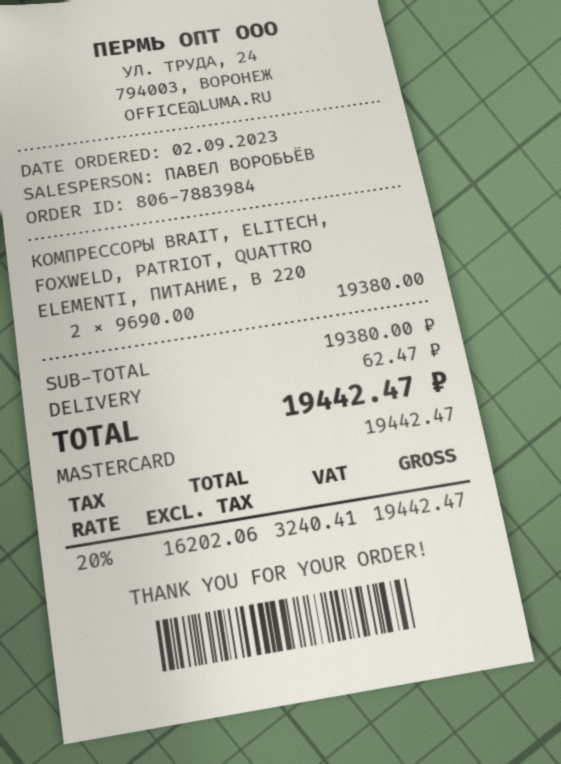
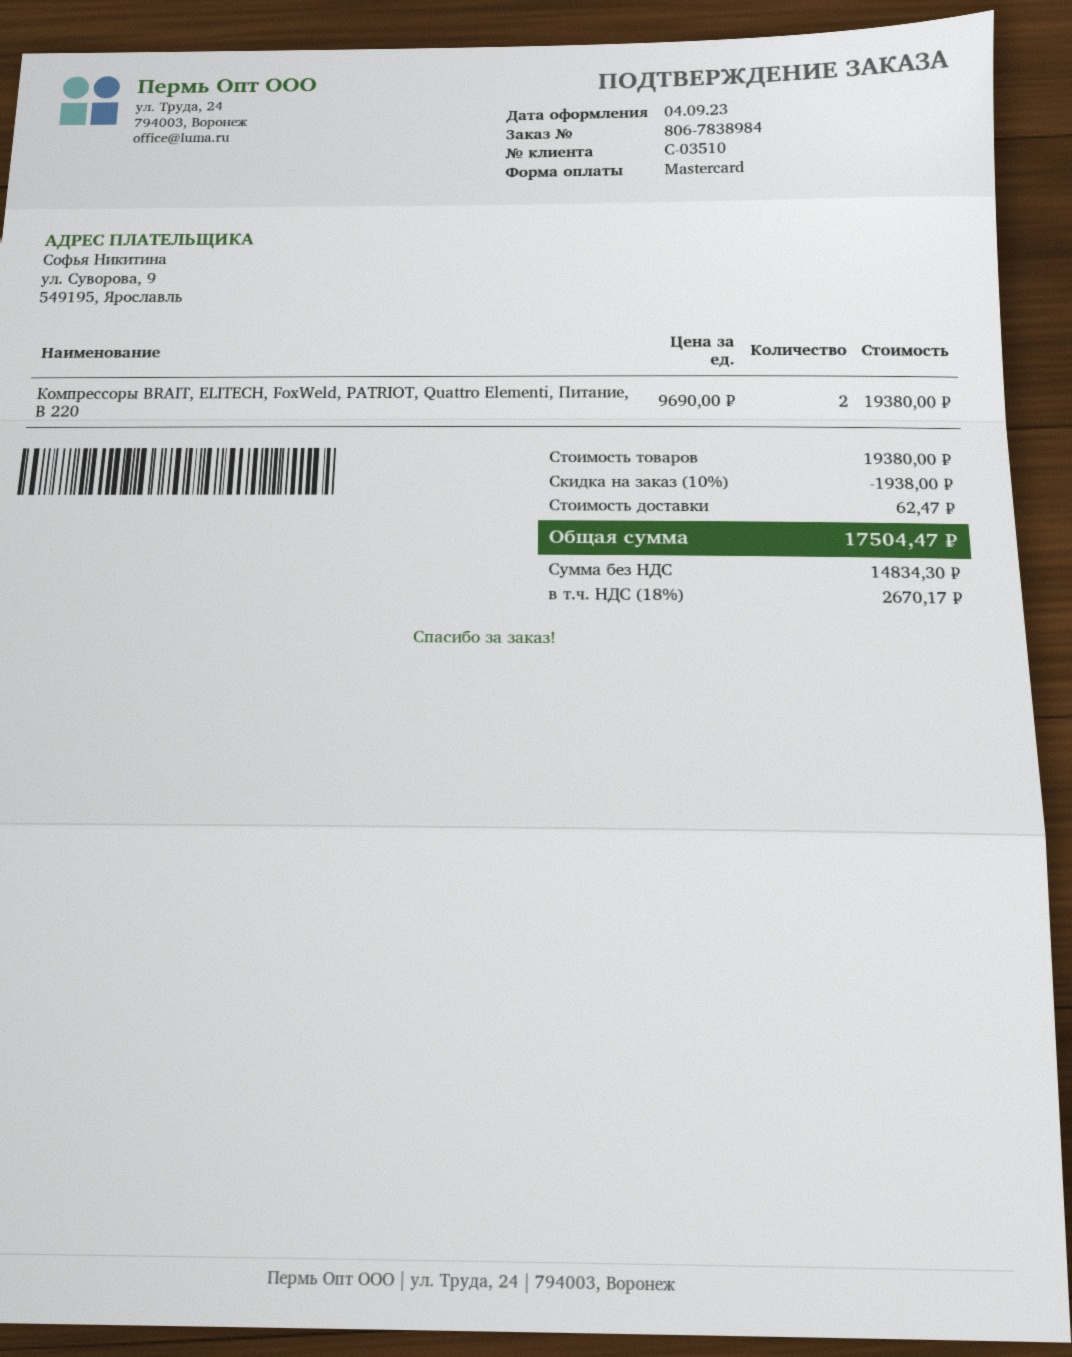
order number: 806-7883984 -> 806-7838984
order date: 2023-09-02 -> 2023-09-04
discount: none -> 10% = 1938.00
net: 16202.06 -> 14834.30
tax: 20% = 3240.41 -> 18% = 2670.17
total: 19442.47 -> 17504.47

